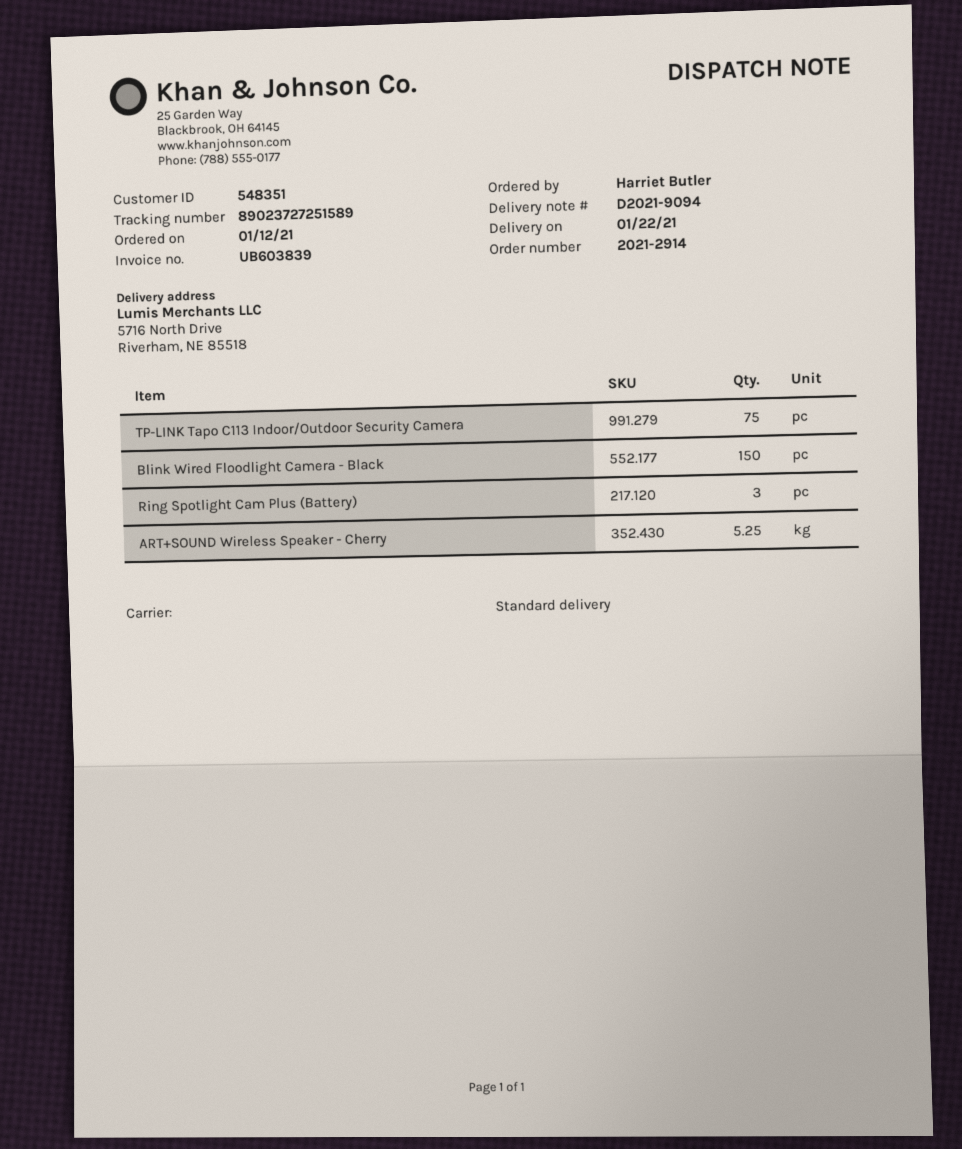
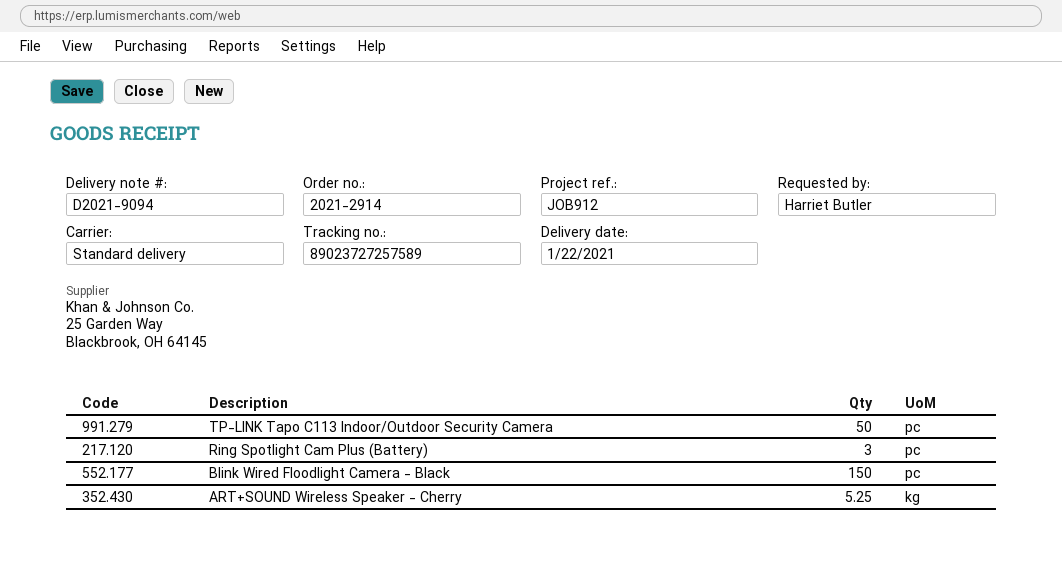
tracking number: 89023727251589 -> 89023727257589
TP-LINK Tapo C113 Indoor/Outdoor Security Camera: 75 -> 50

